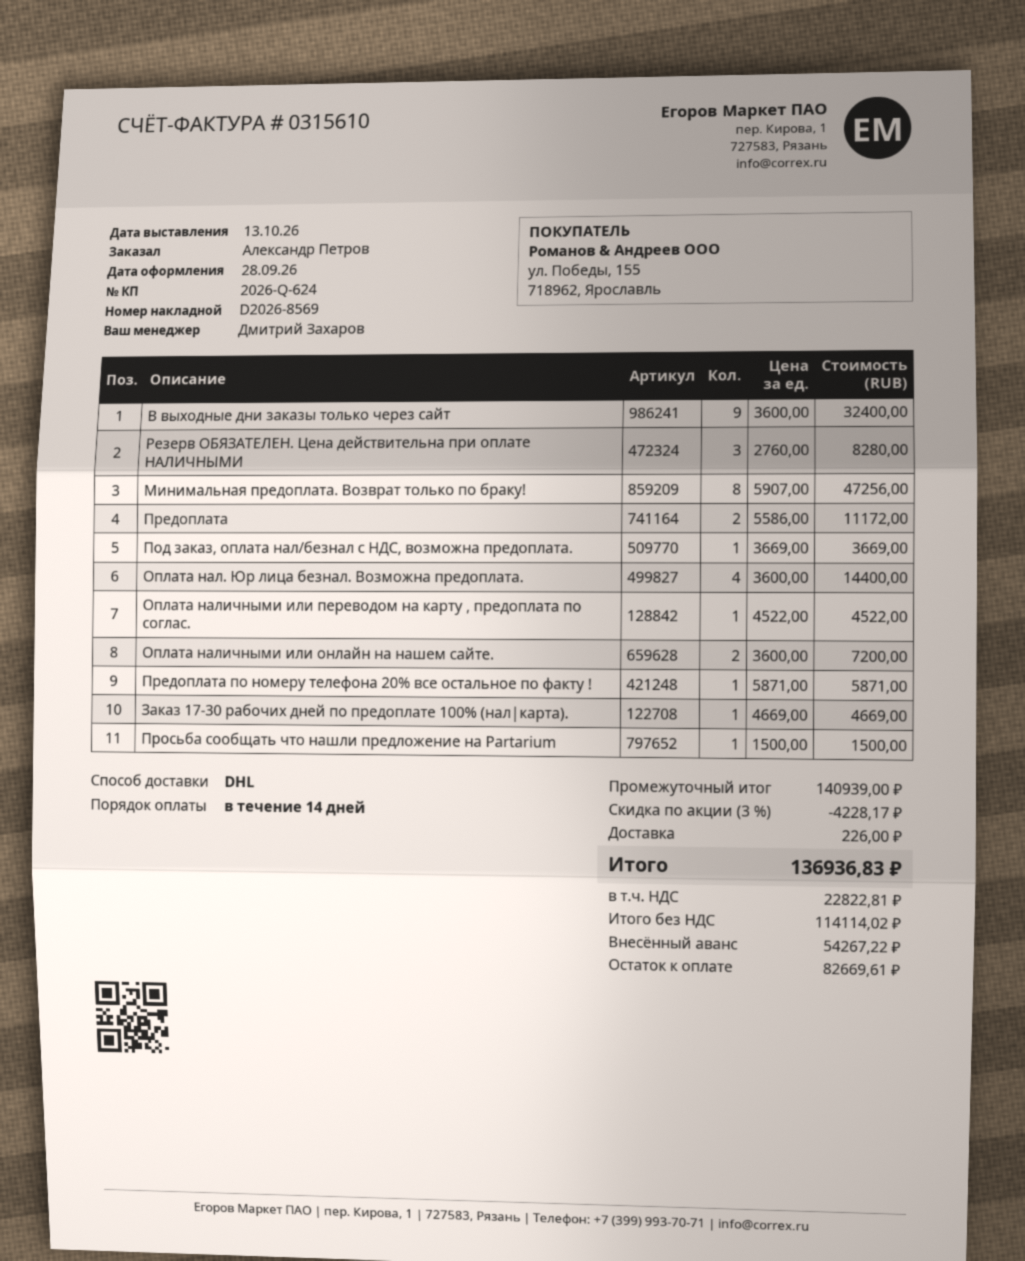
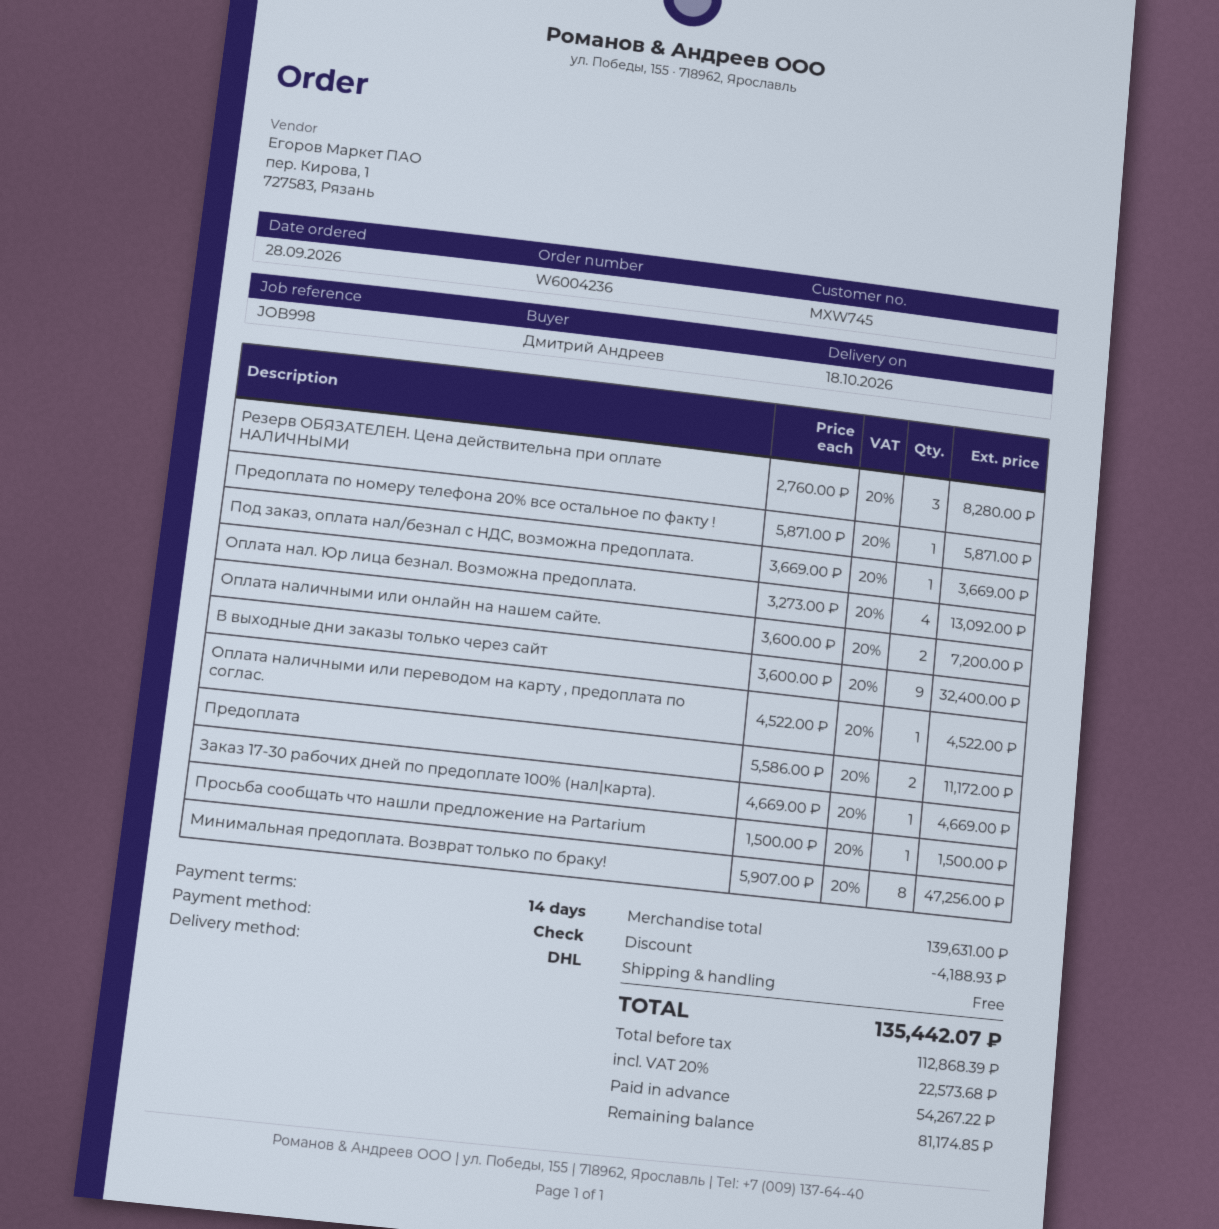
ordered by: Александр Петров -> Дмитрий Андреев
Оплата нал. Юр лица безнал. Возможна предоплата.: 4 x 3600.00 = 14400.00 -> 4 x 3273.00 = 13092.00
subtotal: 140939.00 -> 139631.00
discount: 4228.17 -> 4188.93
shipping: 226.00 -> 0.00
net: 114114.02 -> 112868.39
tax: 22822.81 -> 22573.68
total: 136936.83 -> 135442.07
balance: 82669.61 -> 81174.85

